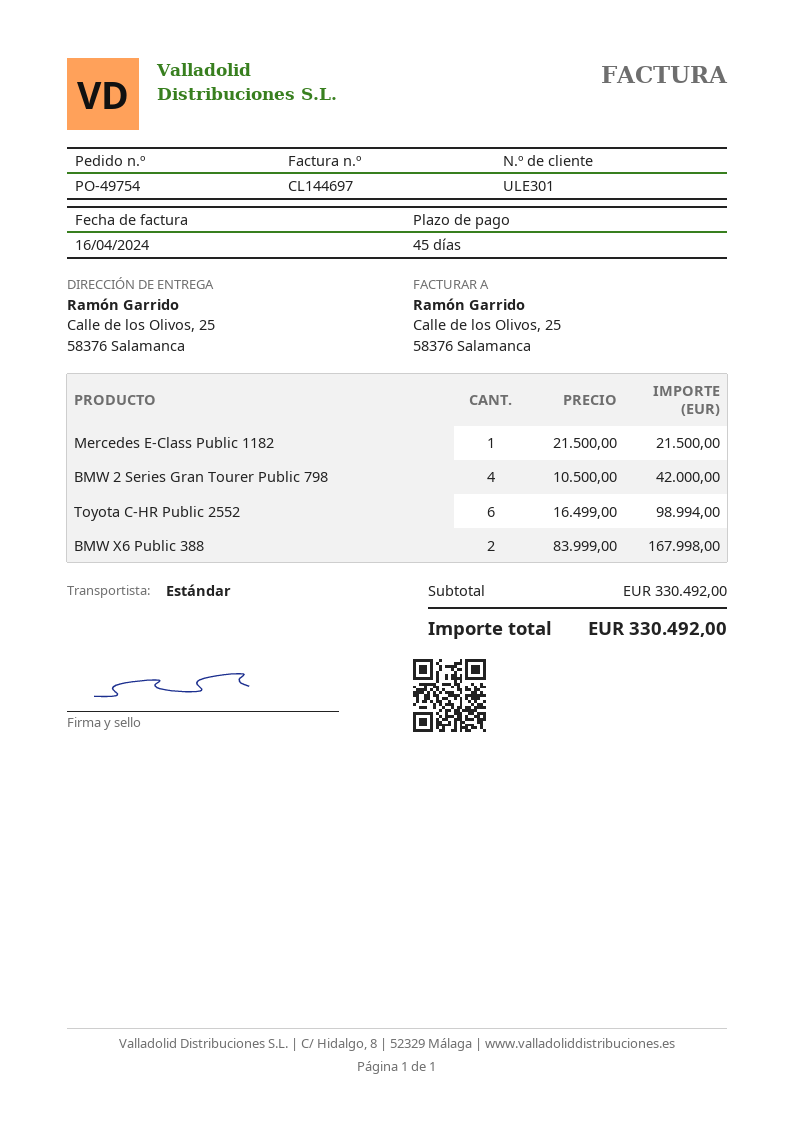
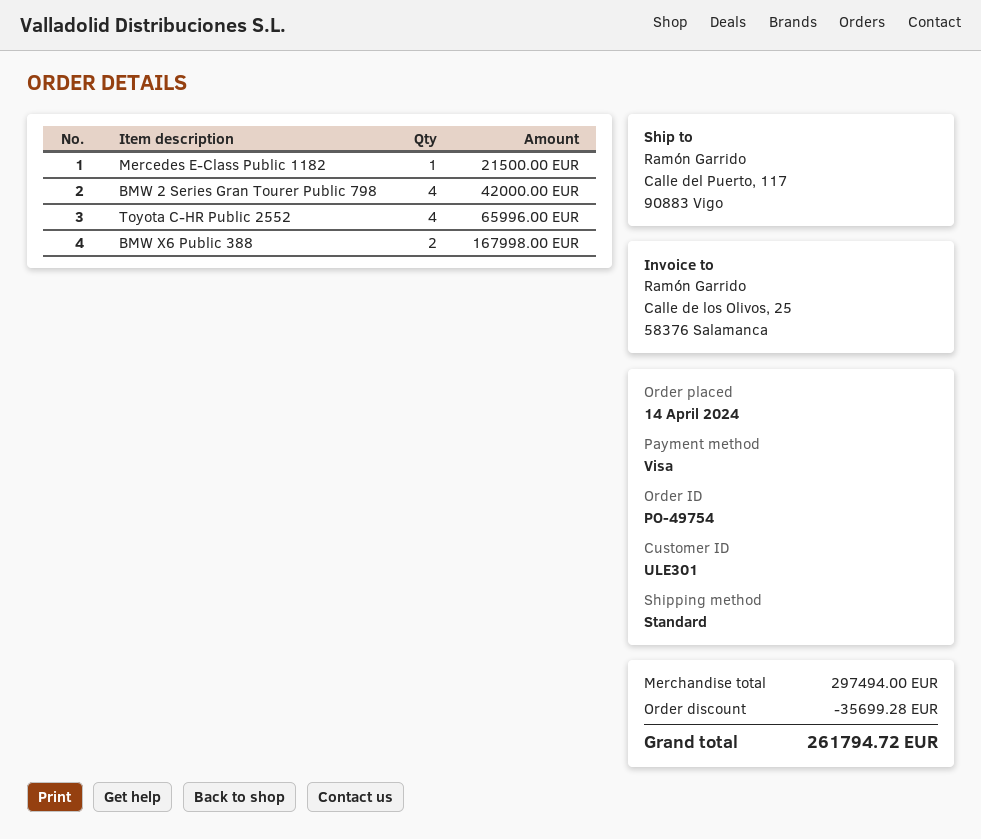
ship to: Calle de los Olivos, 25, 58376 Salamanca -> Calle del Puerto, 117, 90883 Vigo
Toyota C-HR Public 2552: 6 for 98994.00 -> 4 for 65996.00
subtotal: 330492.00 -> 297494.00
discount: none -> 35699.28
total: 330492.00 -> 261794.72

